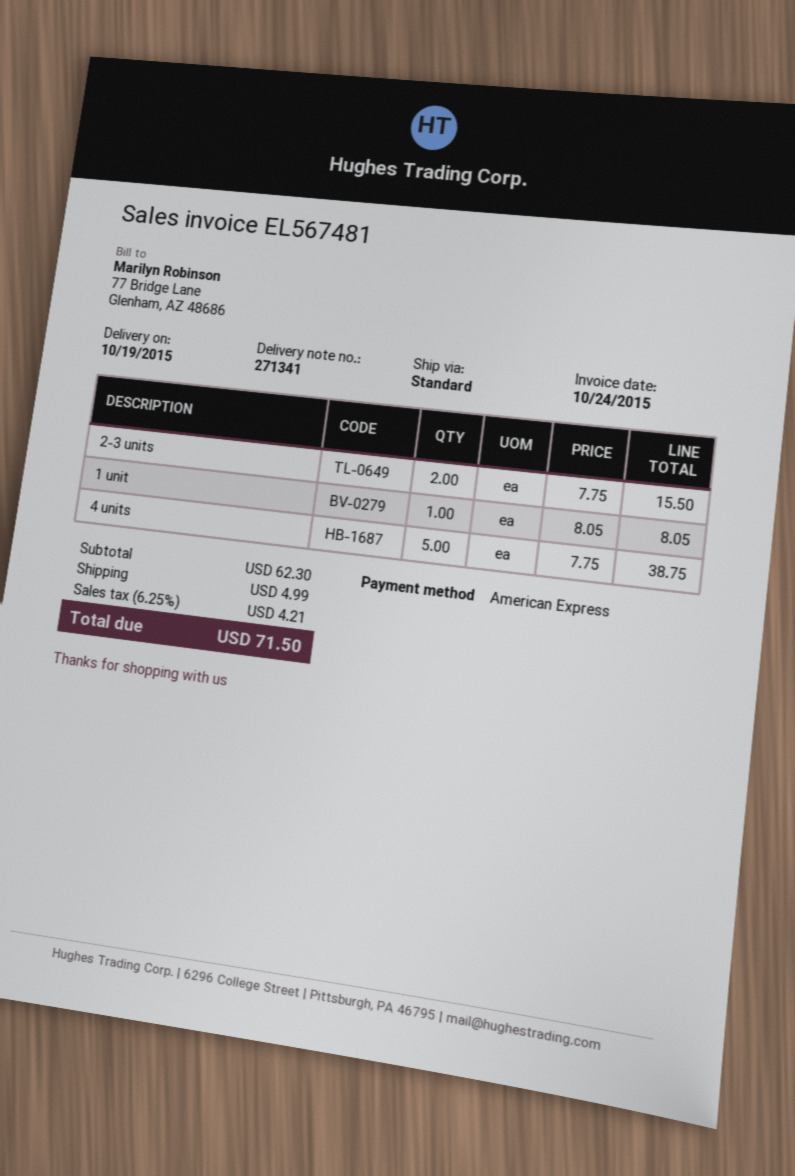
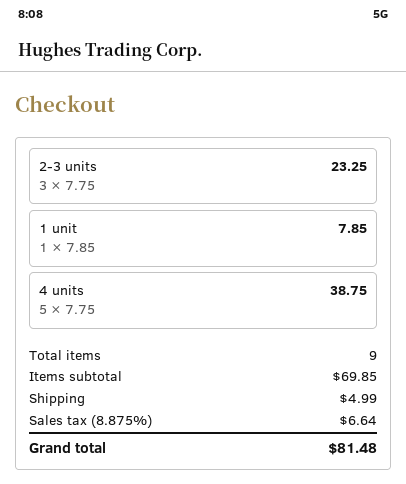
2-3 units: 2 x 7.75 = 15.50 -> 3 x 7.75 = 23.25
1 unit: 1 x 8.05 = 8.05 -> 1 x 7.85 = 7.85
subtotal: 62.30 -> 69.85
tax: 6.25% = 4.21 -> 8.875% = 6.64
total: 71.50 -> 81.48

